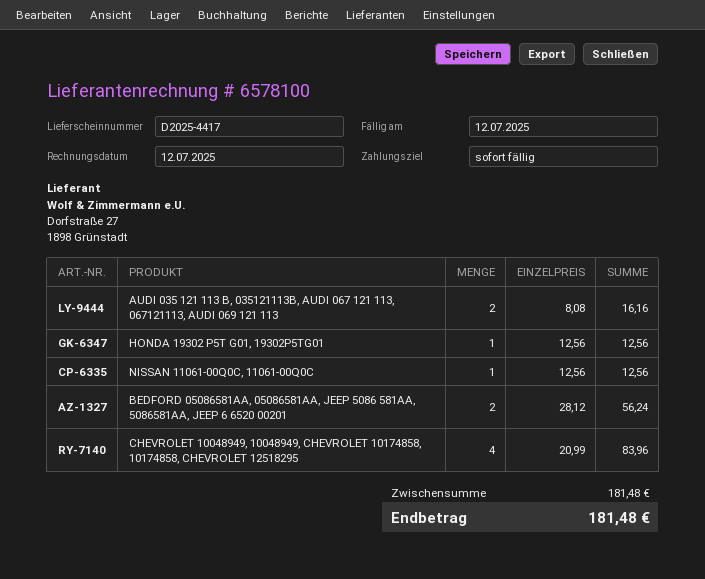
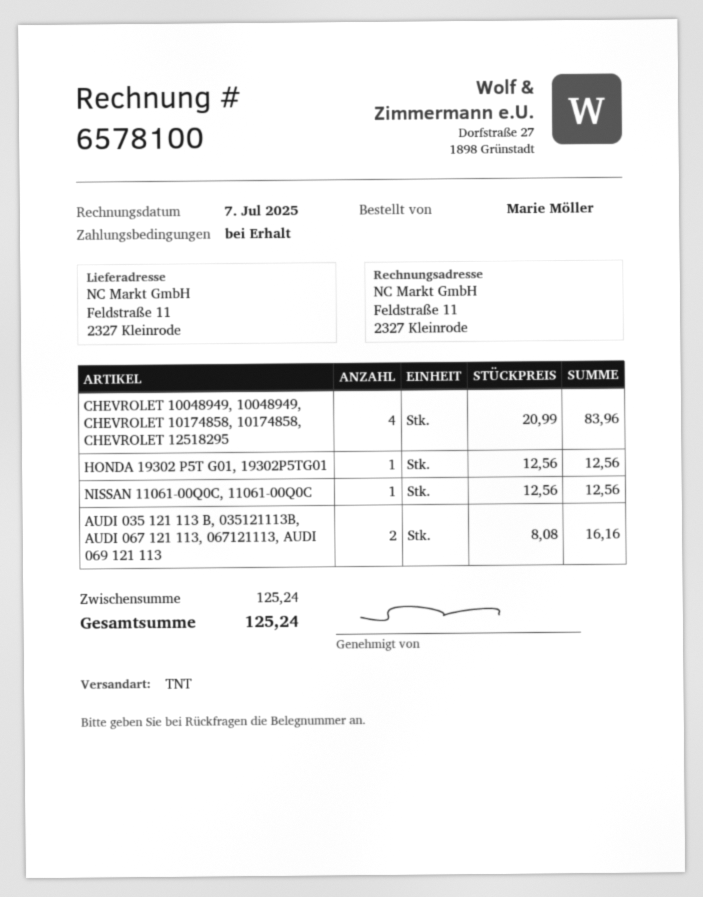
invoice date: 2025-07-12 -> 2025-07-07
BEDFORD 05086581AA, 05086581AA, JEEP 5086 581AA, 5086581AA, JEEP 6 6520 00201: 2 x 28.12 = 56.24 -> none
subtotal: 181.48 -> 125.24
total: 181.48 -> 125.24

